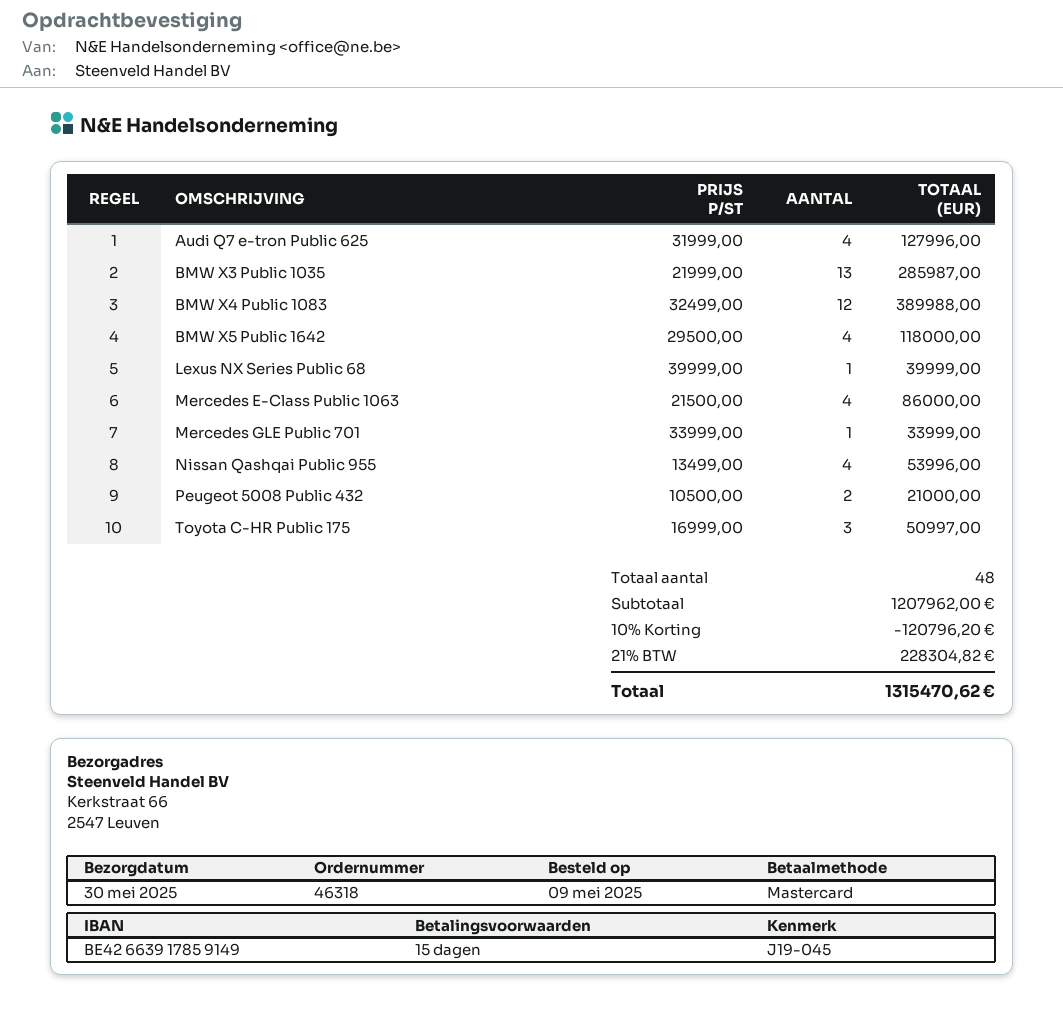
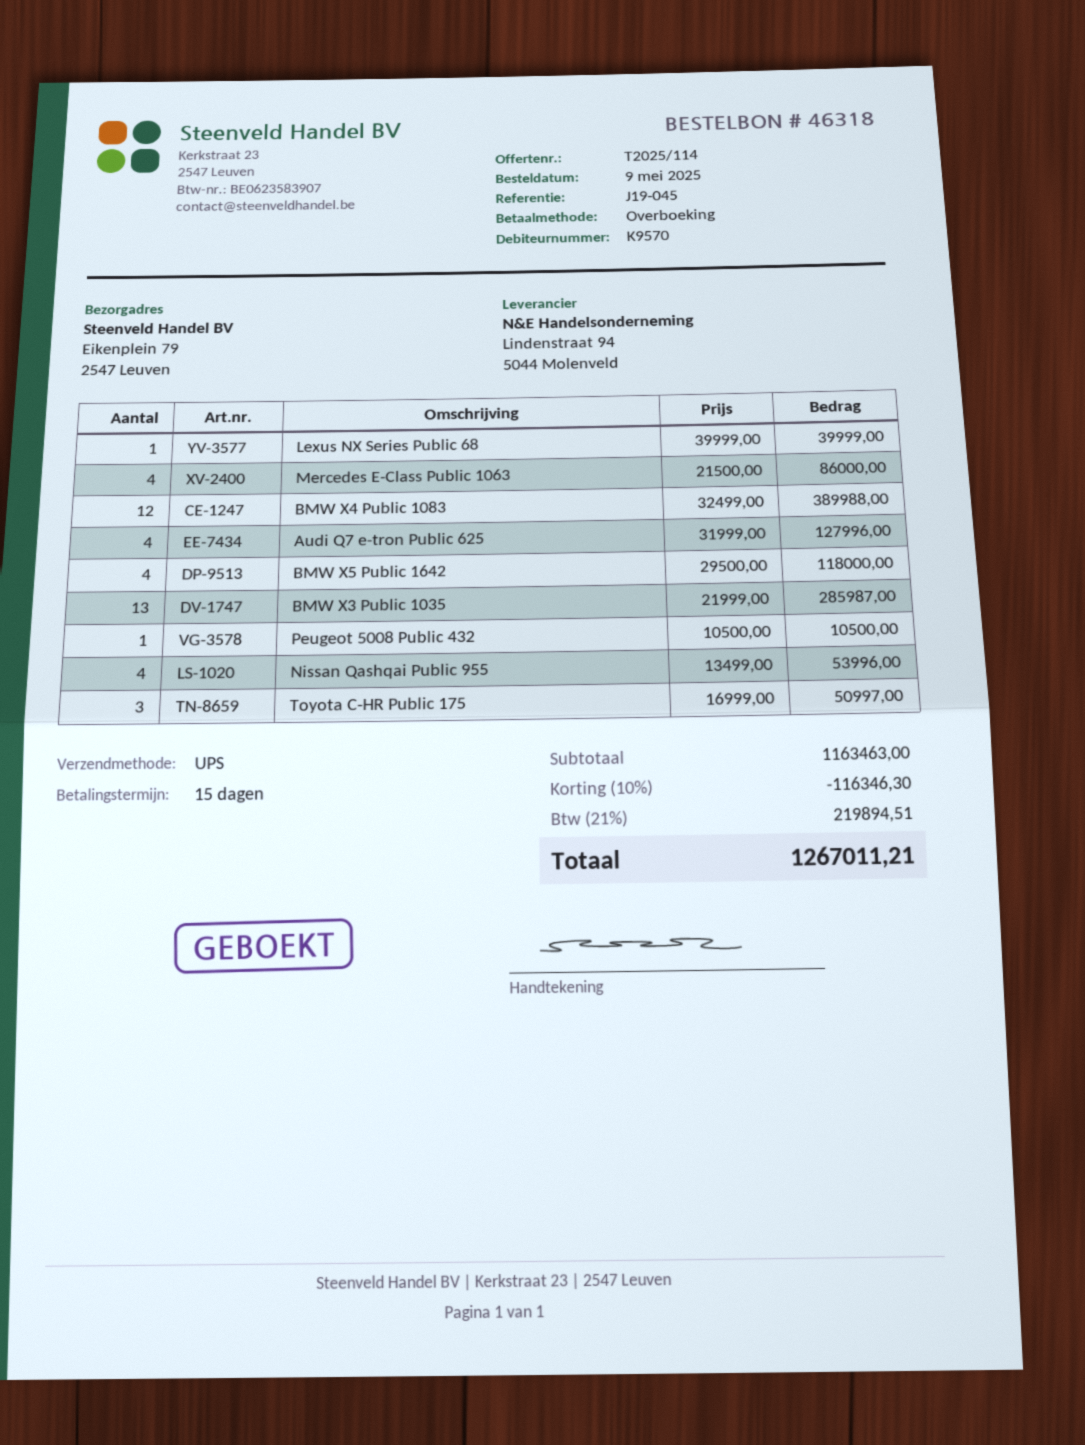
payment method: Mastercard -> bank transfer
ship to: Kerkstraat 66, 2547 Leuven -> Eikenplein 79, 2547 Leuven
Mercedes GLE Public 701: 1 x 33999.00 = 33999.00 -> none
Peugeot 5008 Public 432: 2 x 10500.00 = 21000.00 -> 1 x 10500.00 = 10500.00
subtotal: 1207962.00 -> 1163463.00
discount: 10% = 120796.20 -> 10% = 116346.30
tax: 21% = 228304.82 -> 21% = 219894.51
total: 1315470.62 -> 1267011.21

